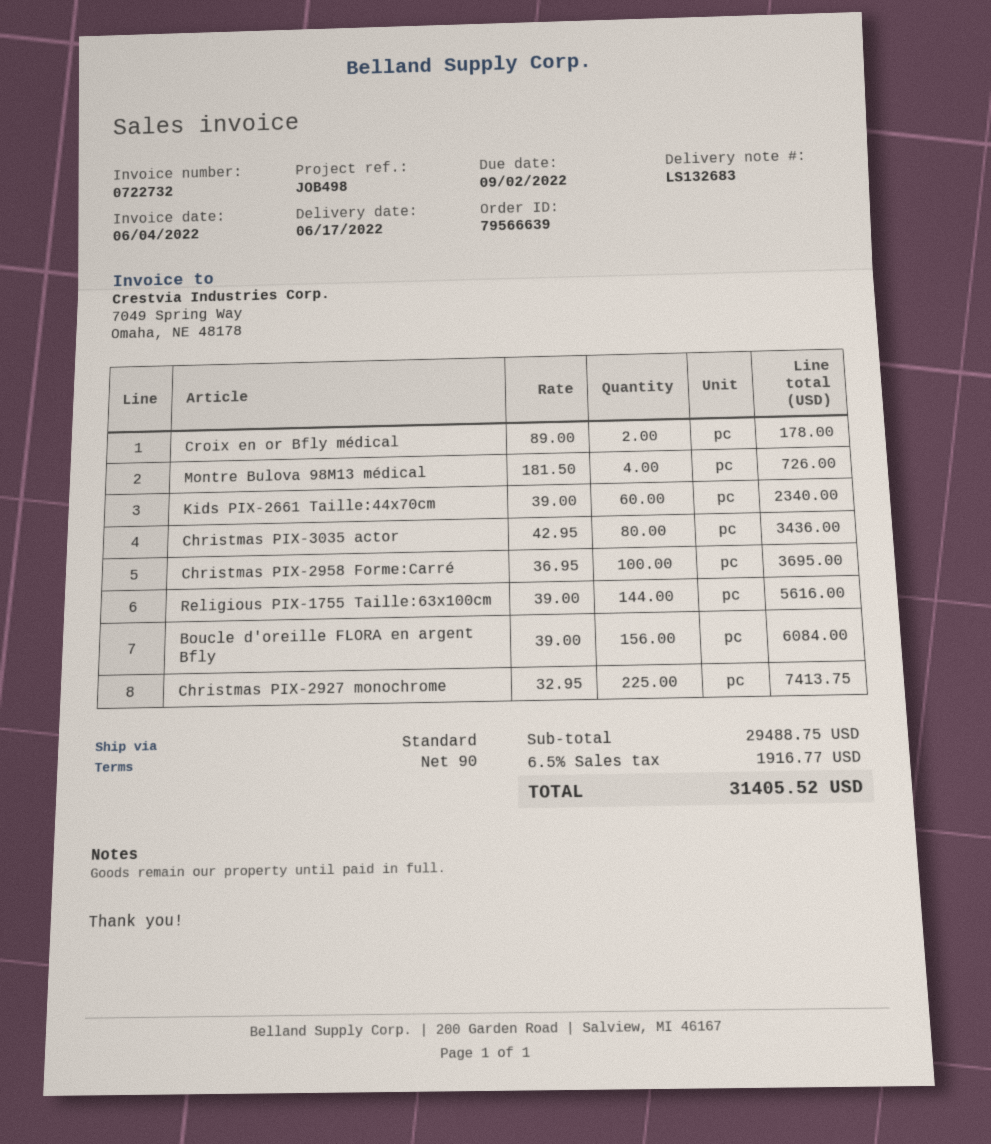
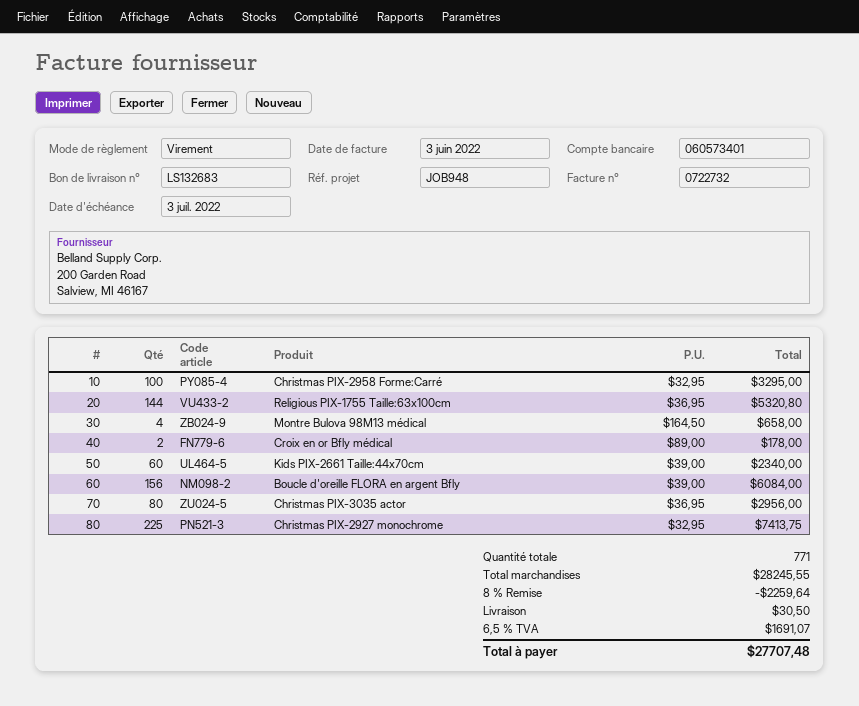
invoice date: 2022-06-04 -> 2022-06-03
due date: 2022-09-02 -> 2022-07-03
reference: JOB498 -> JOB948
Montre Bulova 98M13 médical: 4 x 181.50 = 726.00 -> 4 x 164.50 = 658.00
Christmas PIX-3035 actor: 80 x 42.95 = 3436.00 -> 80 x 36.95 = 2956.00
Christmas PIX-2958 Forme:Carré: 100 x 36.95 = 3695.00 -> 100 x 32.95 = 3295.00
Religious PIX-1755 Taille:63x100cm: 144 x 39.00 = 5616.00 -> 144 x 36.95 = 5320.80
subtotal: 29488.75 -> 28245.55
discount: none -> 8% = 2259.64
shipping: none -> 30.50
tax: 6.5% = 1916.77 -> 6.5% = 1691.07
total: 31405.52 -> 27707.48

